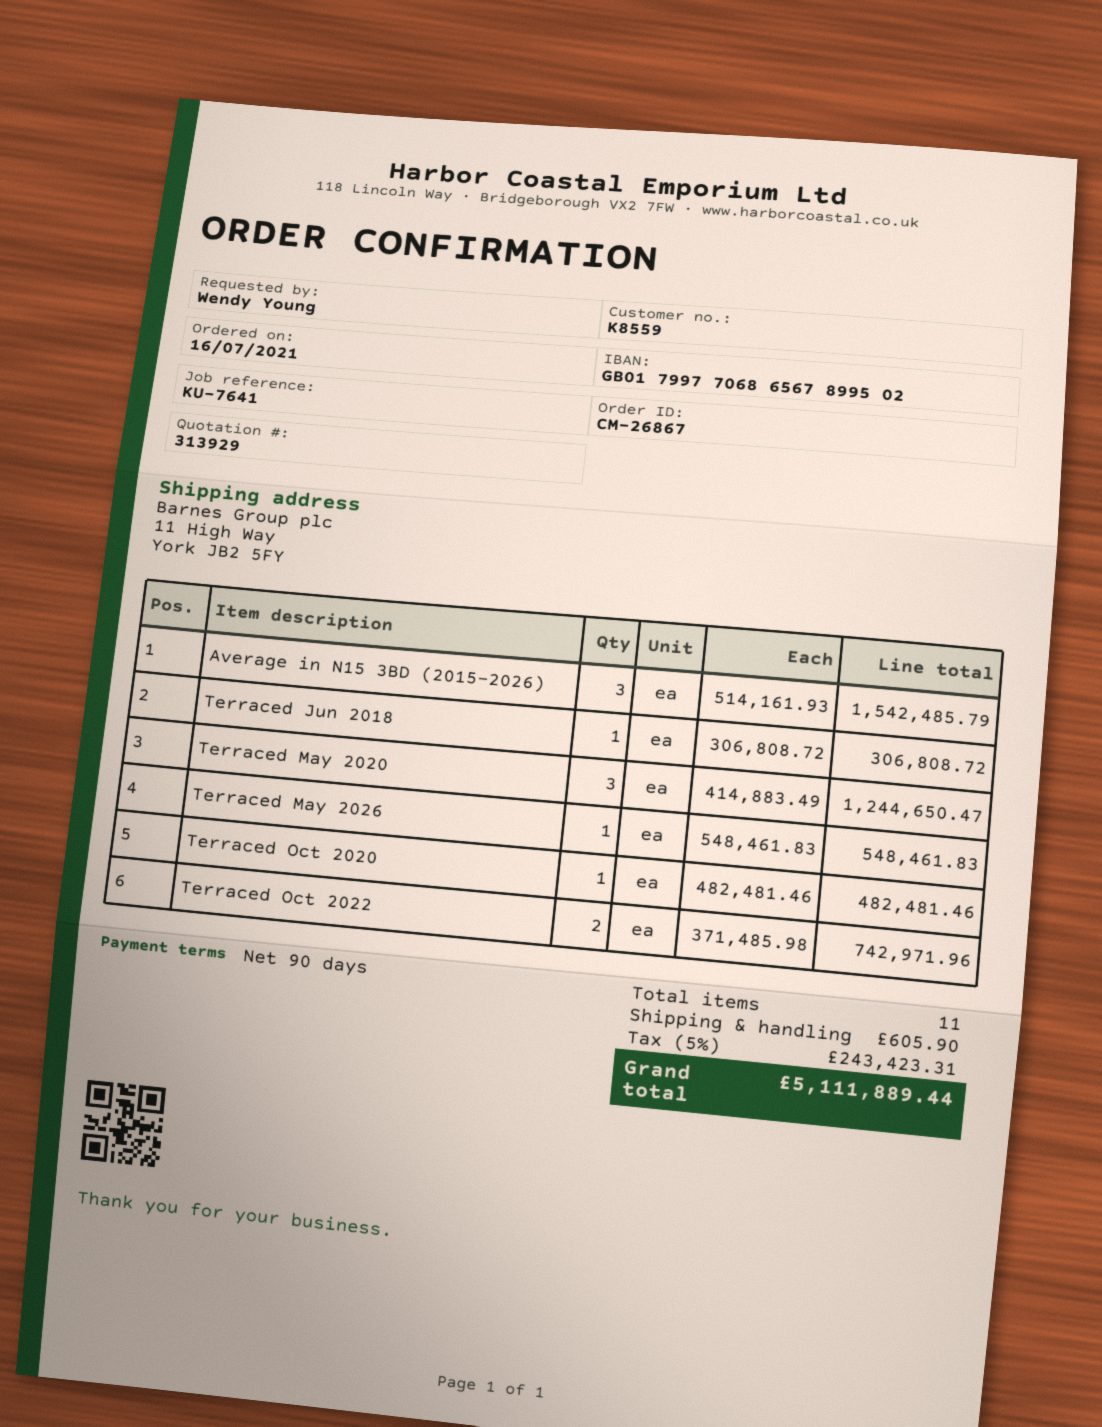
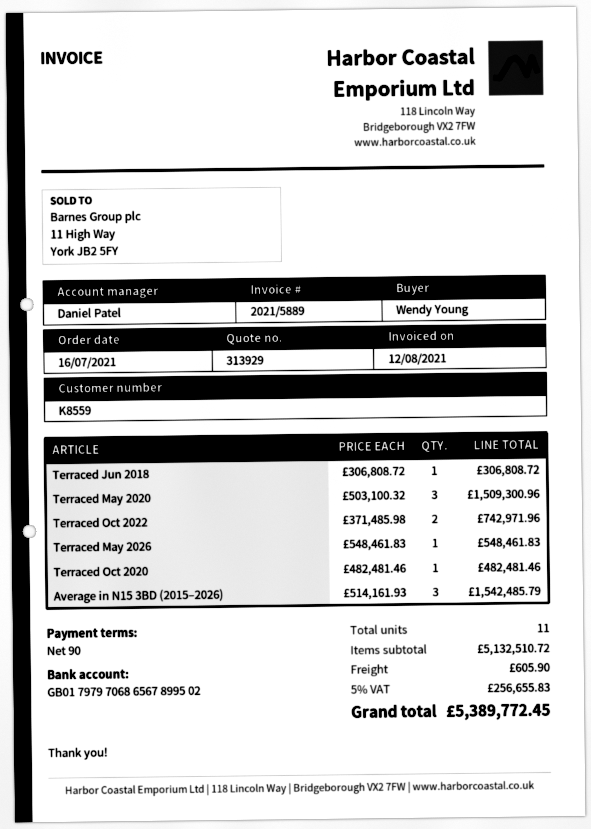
bank account: GB01799770686567899502 -> GB01797970686567899502
Terraced May 2020: 3 x 414883.49 = 1244650.47 -> 3 x 503100.32 = 1509300.96
tax: 5% = 243423.31 -> 5% = 256655.83
total: 5111889.44 -> 5389772.45

